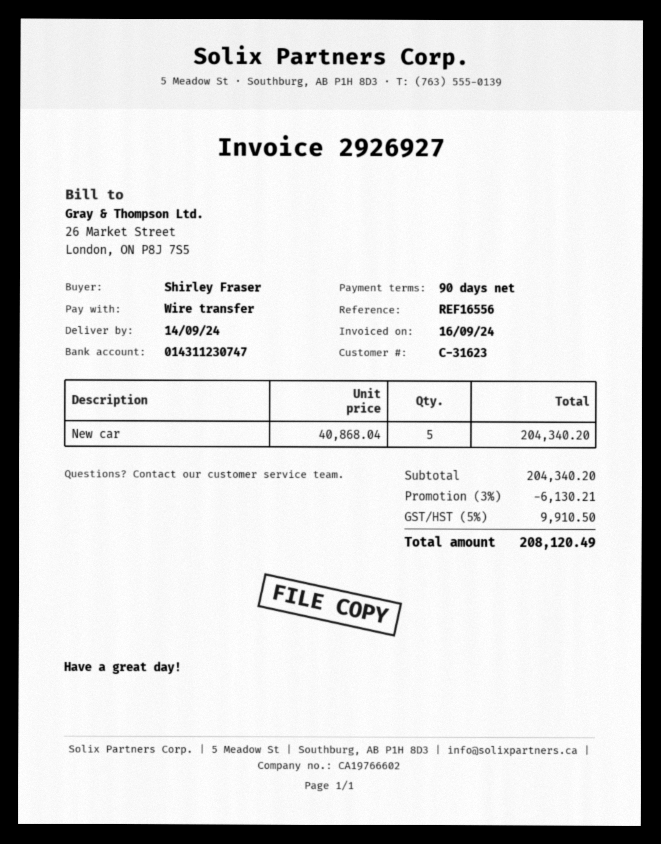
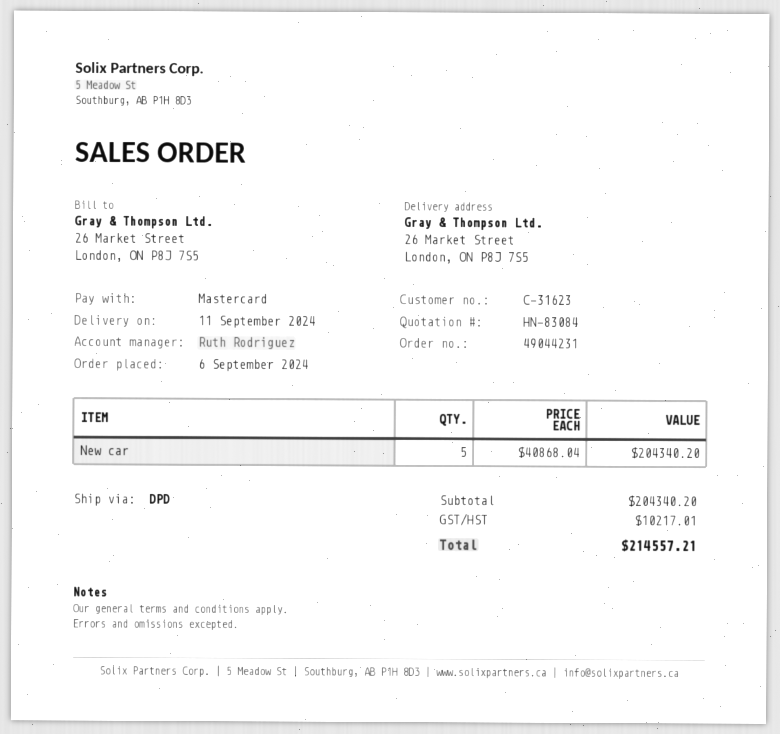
delivery date: 2024-09-14 -> 2024-09-11
payment method: bank transfer -> Mastercard
discount: 3% = 6130.21 -> none
tax: 9910.50 -> 10217.01
total: 208120.49 -> 214557.21

